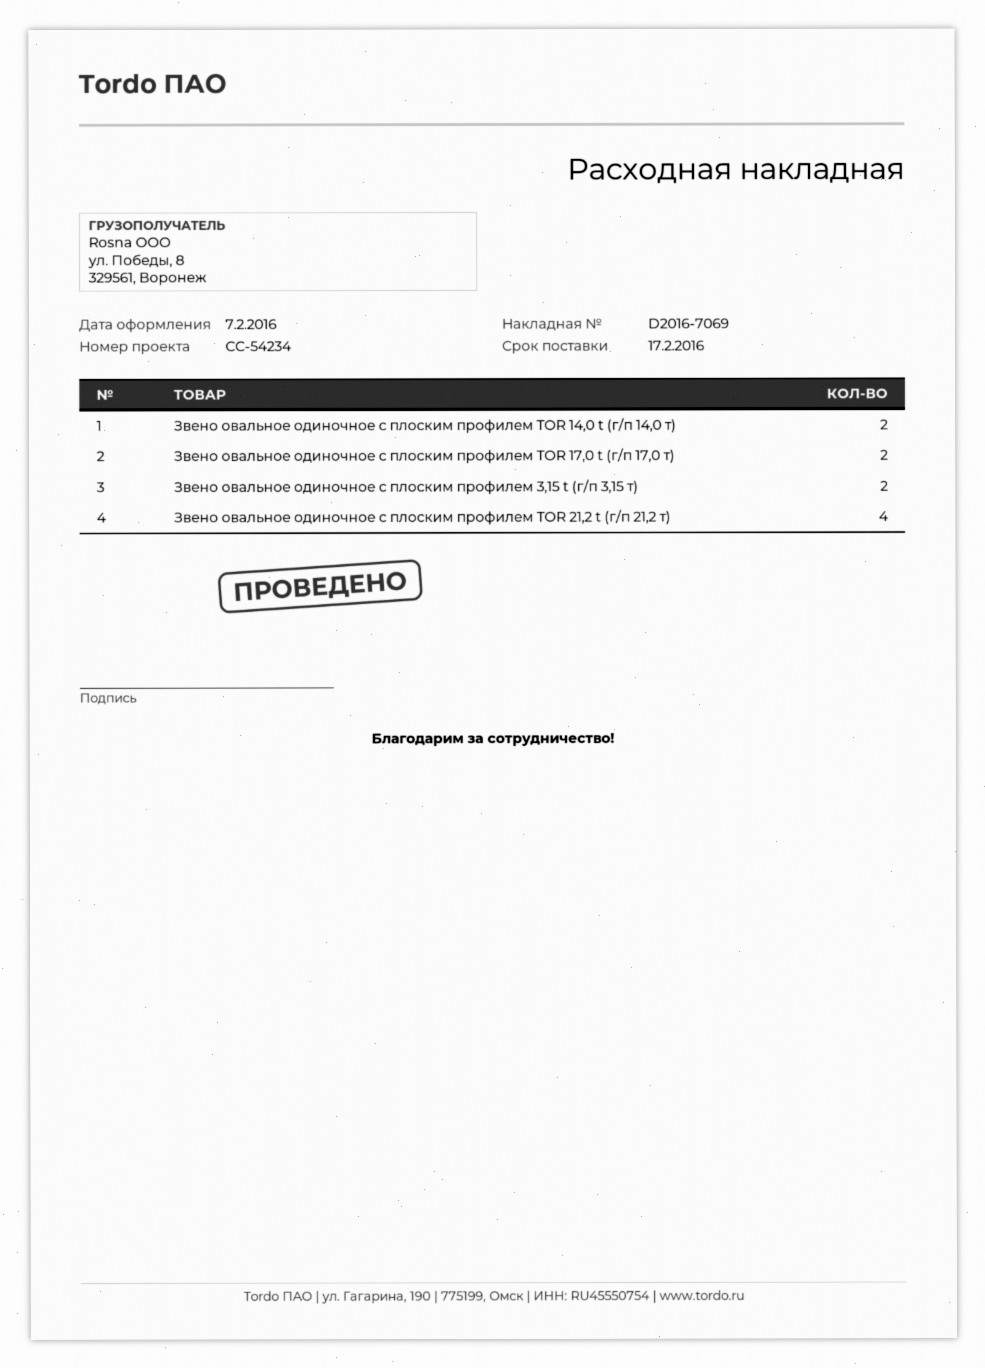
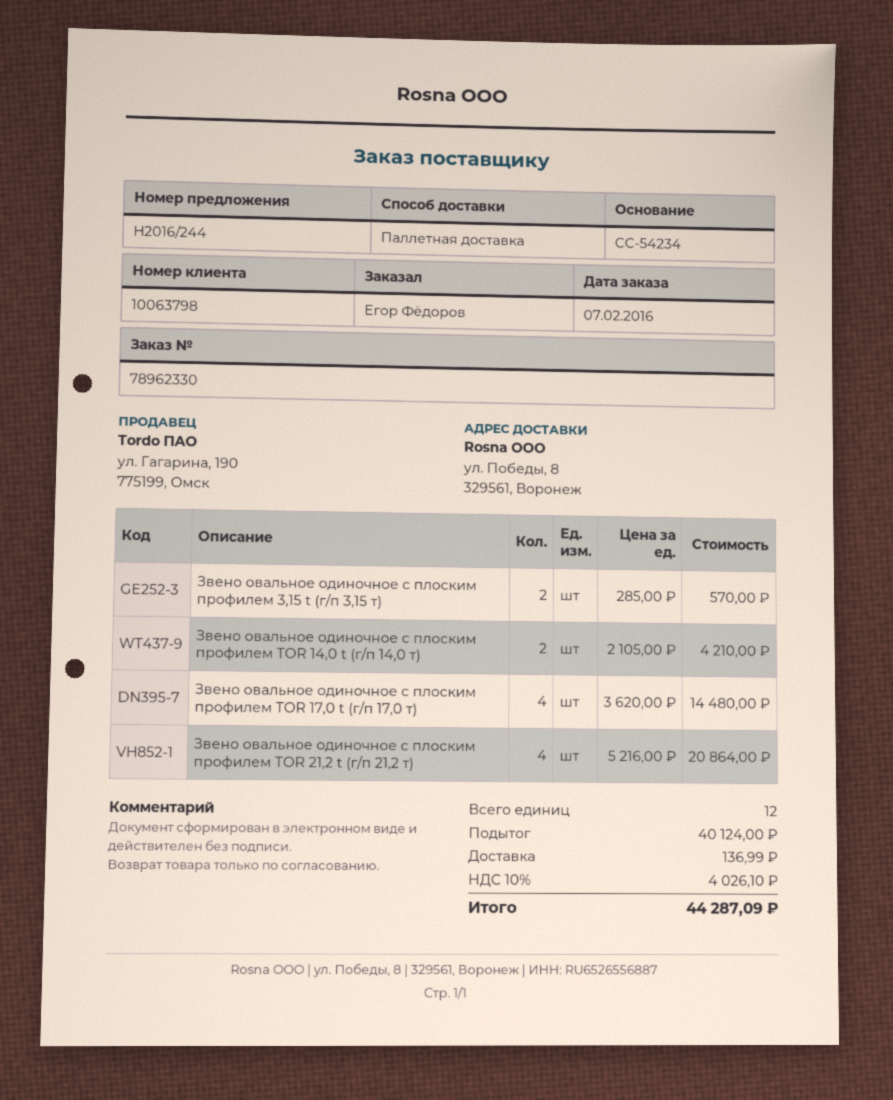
Звено овальное одиночное с плоским профилем TOR 17,0 t (г/п 17,0 т): 2 -> 4

